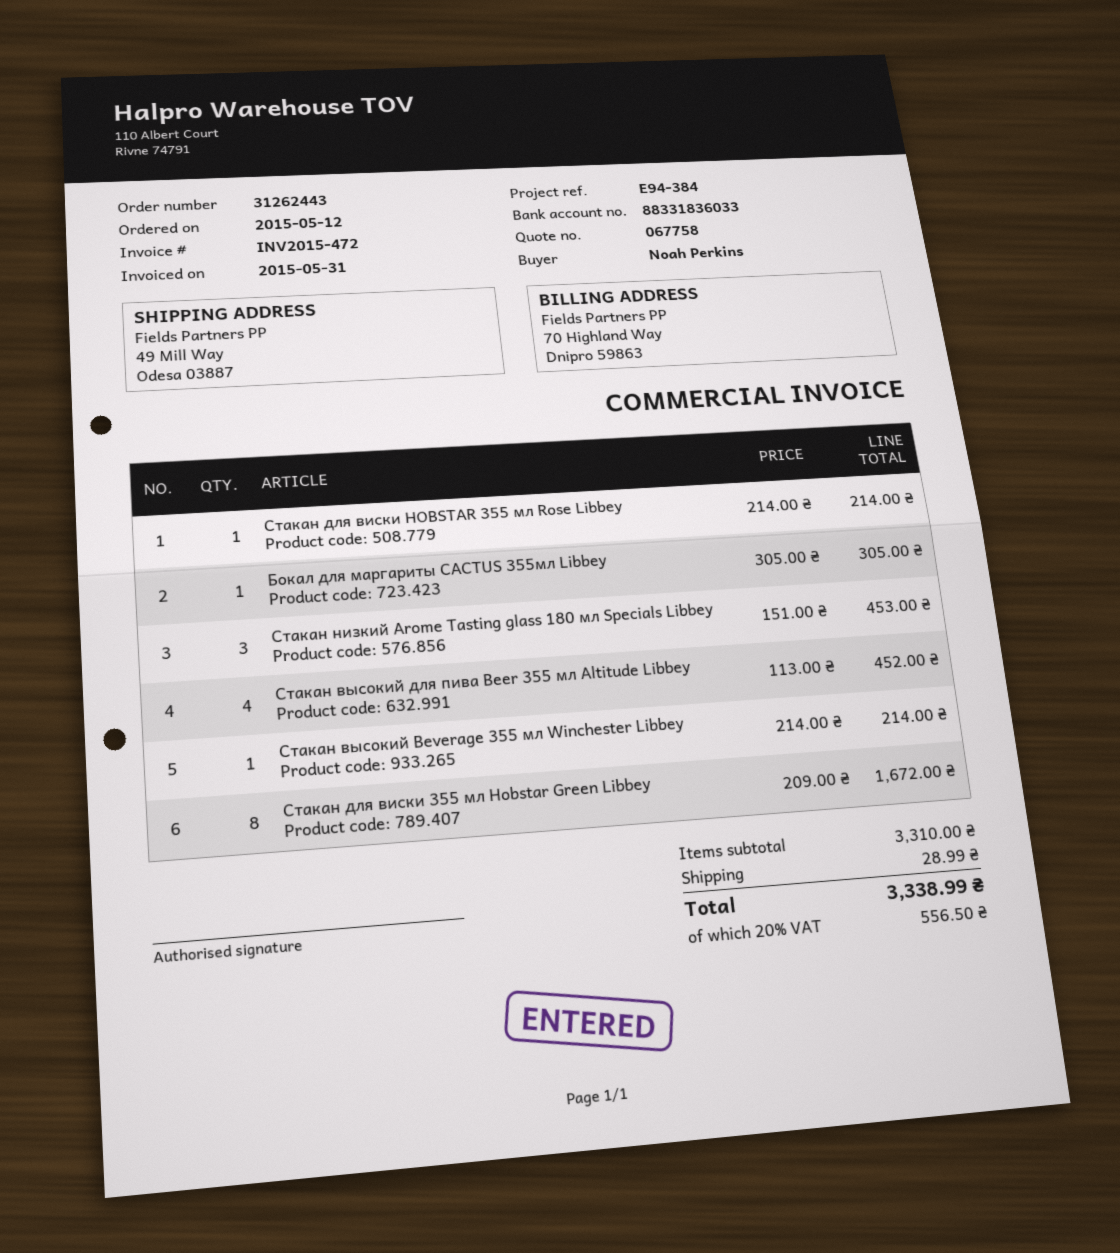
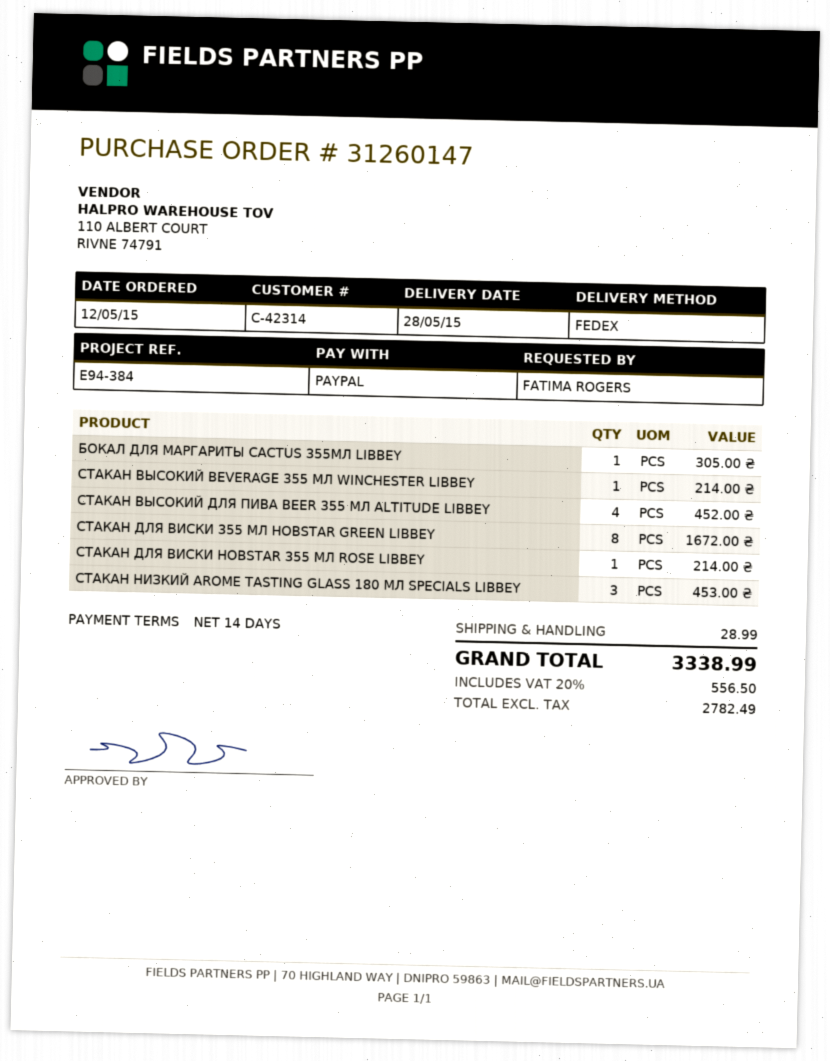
order number: 31262443 -> 31260147
ordered by: Noah Perkins -> FATIMA ROGERS

